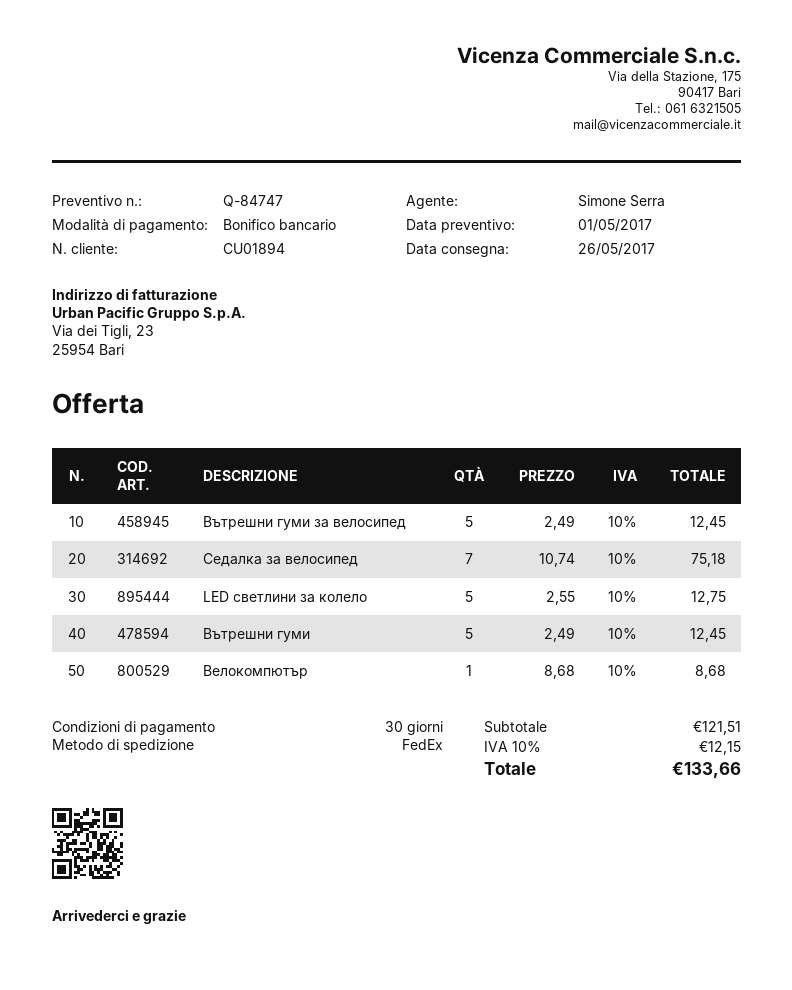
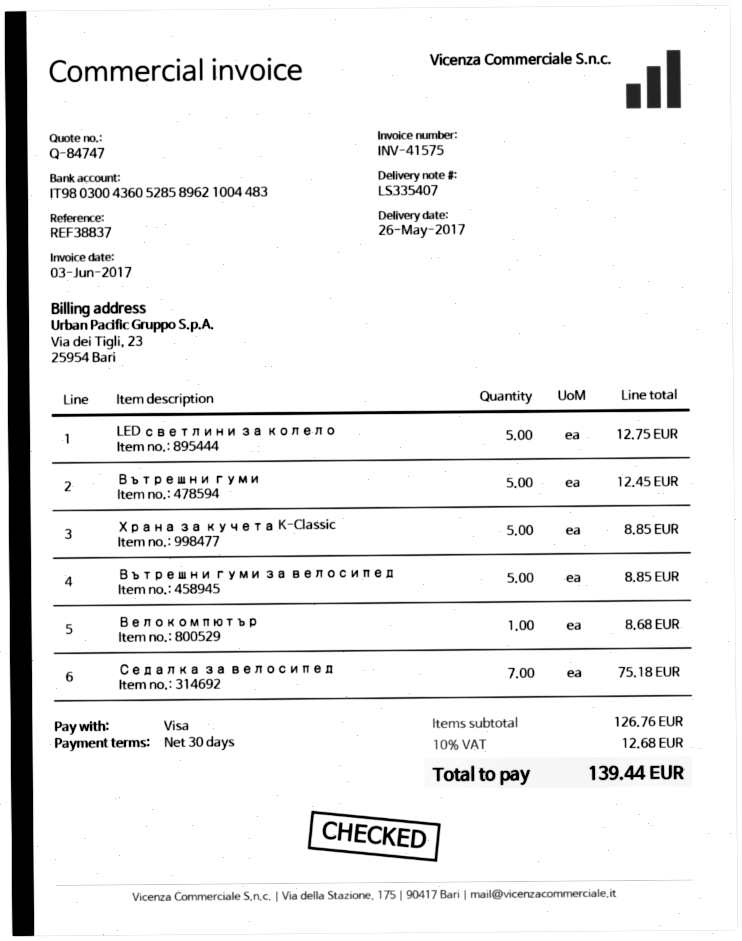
payment method: bank transfer -> Visa
Вътрешни гуми за велосипед: 5 for 12.45 -> 5 for 8.85
Храна за кучета K-Classic: none -> 5 for 8.85
subtotal: 121.51 -> 126.76
tax: 10% = 12.15 -> 10% = 12.68
total: 133.66 -> 139.44

